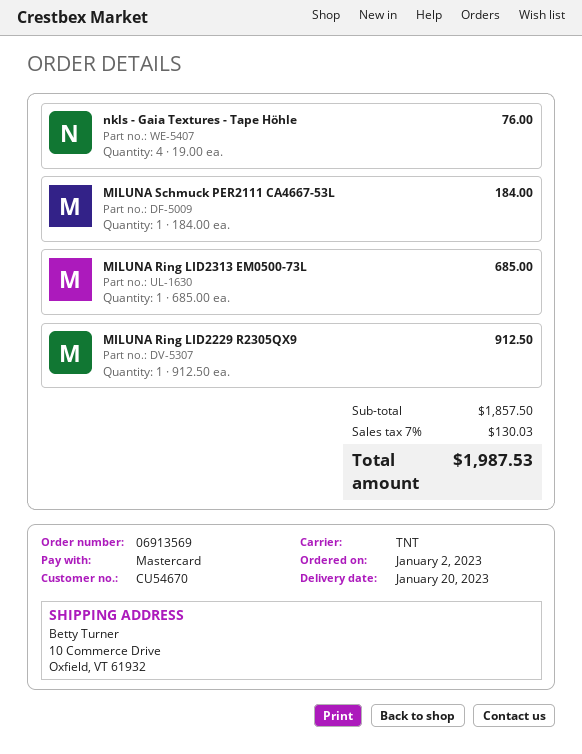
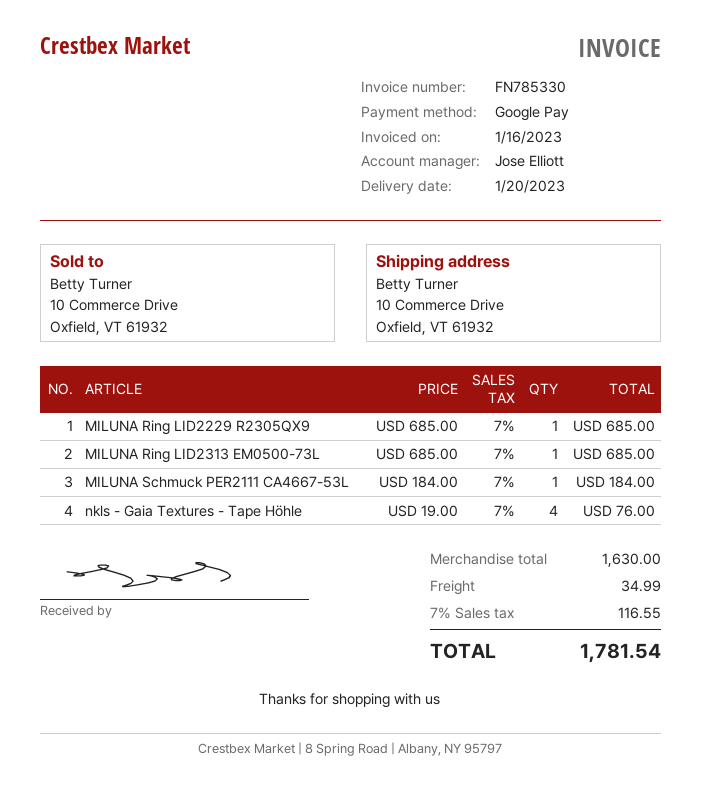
payment method: Mastercard -> Google Pay
MILUNA Ring LID2229 R2305QX9: 1 x 912.50 = 912.50 -> 1 x 685.00 = 685.00
subtotal: 1857.50 -> 1630.00
shipping: none -> 34.99
tax: 7% = 130.03 -> 7% = 116.55
total: 1987.53 -> 1781.54

